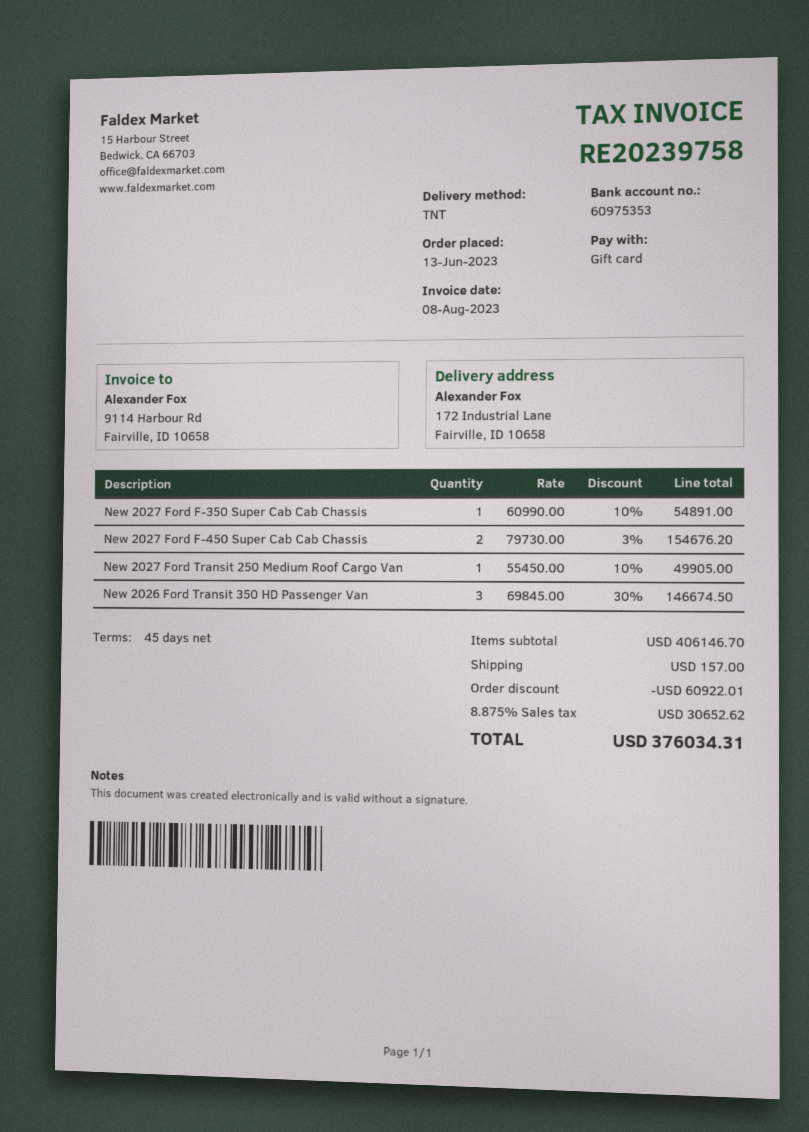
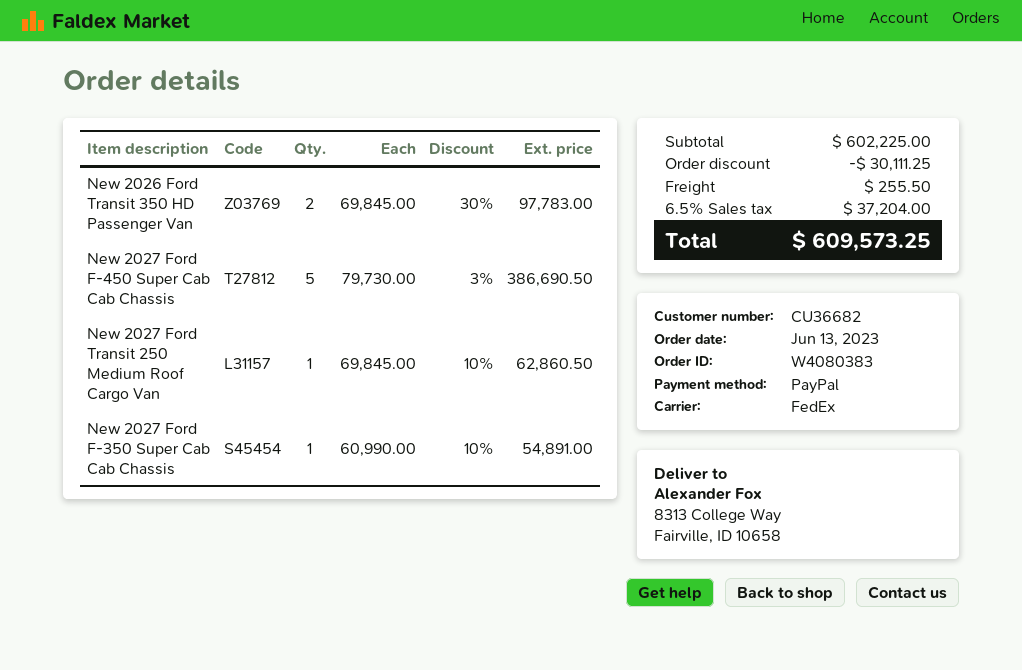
payment method: gift card -> PayPal
shipping method: TNT -> FedEx
ship to: 172 Industrial Lane, Fairville, ID 10658 -> 8313 College Way, Fairville, ID 10658
New 2027 Ford F-450 Super Cab Cab Chassis: 2 x 79730.00 - 3% = 154676.20 -> 5 x 79730.00 - 3% = 386690.50
New 2027 Ford Transit 250 Medium Roof Cargo Van: 1 x 55450.00 - 10% = 49905.00 -> 1 x 69845.00 - 10% = 62860.50
New 2026 Ford Transit 350 HD Passenger Van: 3 x 69845.00 - 30% = 146674.50 -> 2 x 69845.00 - 30% = 97783.00
subtotal: 406146.70 -> 602225.00
discount: 60922.01 -> 30111.25
shipping: 157.00 -> 255.50
tax: 8.875% = 30652.62 -> 6.5% = 37204.00
total: 376034.31 -> 609573.25

